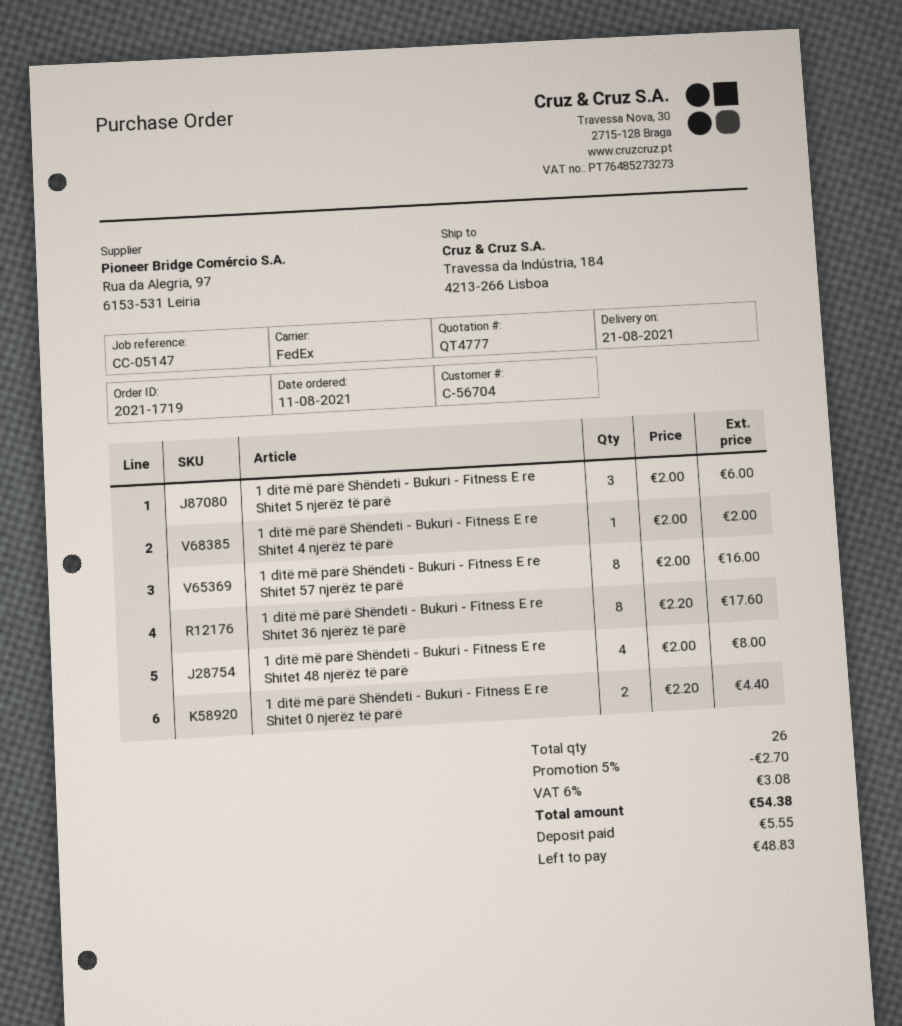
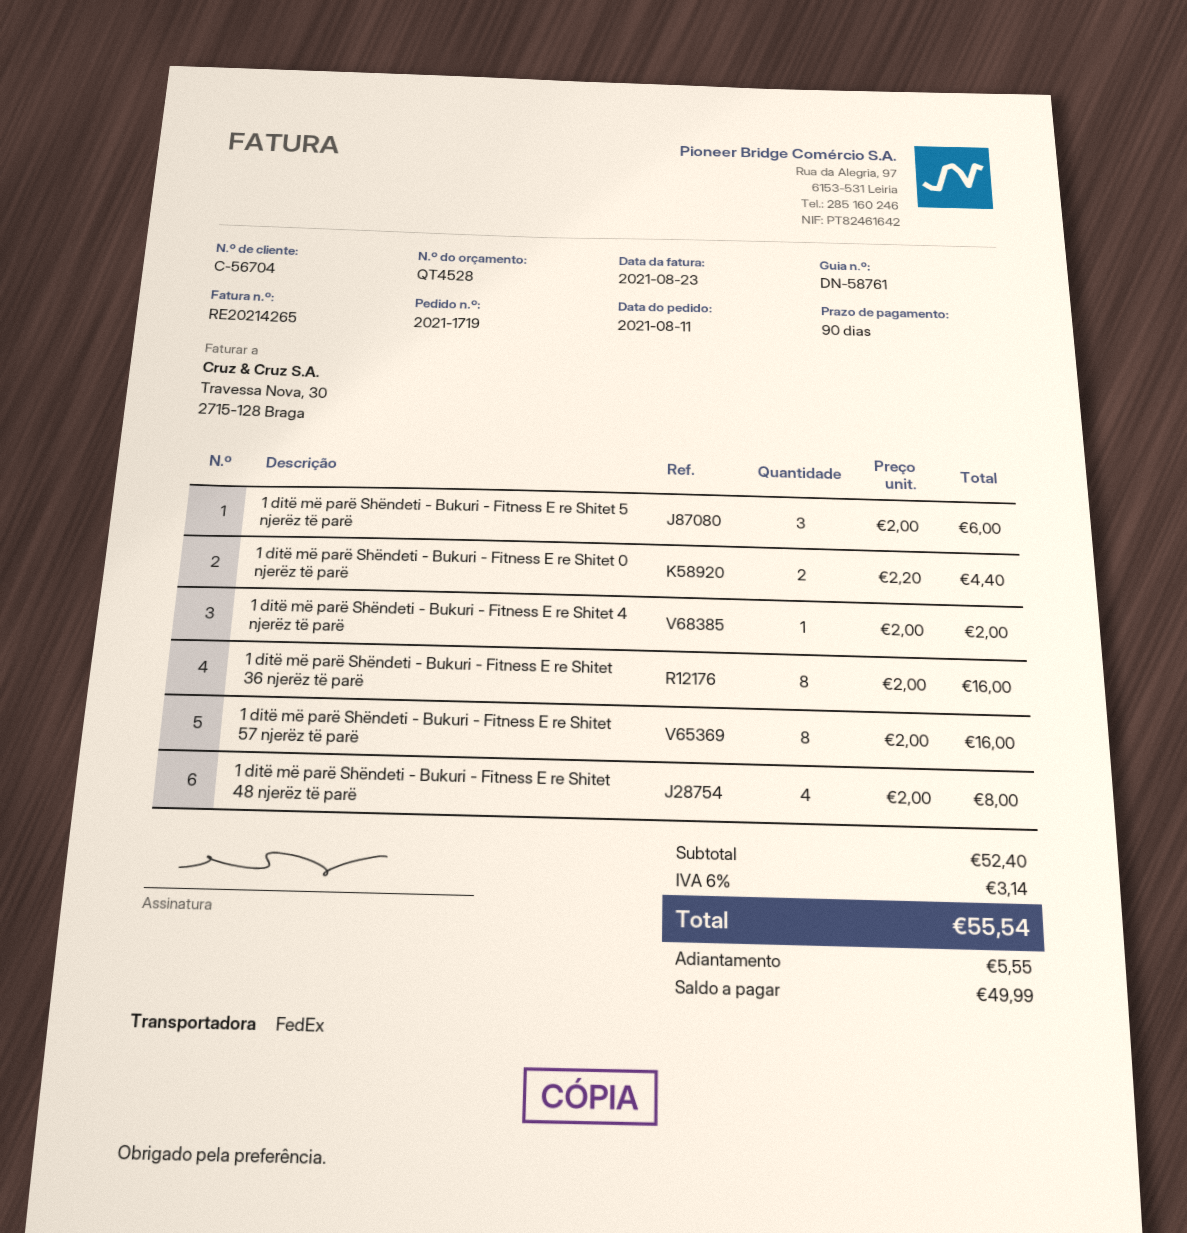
quote number: QT4777 -> QT4528
1 ditë më parë Shëndeti - Bukuri - Fitness E re Shitet 36 njerëz të parë: 8 x 2.20 = 17.60 -> 8 x 2.00 = 16.00
discount: 5% = 2.70 -> none
tax: 6% = 3.08 -> 6% = 3.14
total: 54.38 -> 55.54
balance: 48.83 -> 49.99

